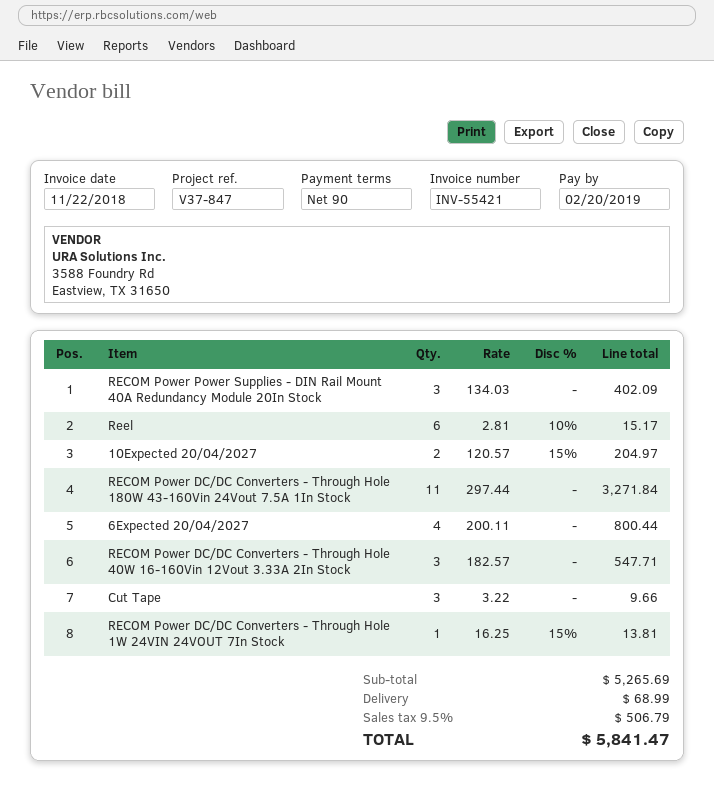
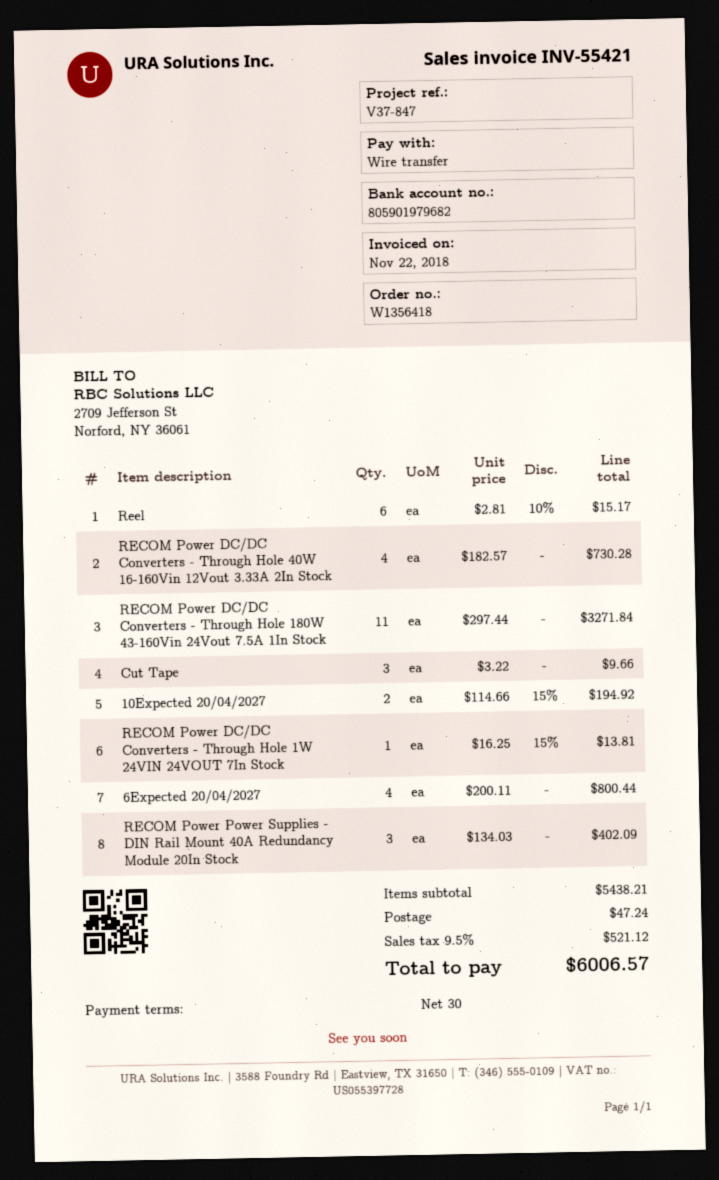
payment terms: 90 days -> 30 days
10Expected 20/04/2027: 2 x 120.57 - 15% = 204.97 -> 2 x 114.66 - 15% = 194.92
RECOM Power DC/DC Converters - Through Hole 40W 16-160Vin 12Vout 3.33A 2In Stock: 3 x 182.57 = 547.71 -> 4 x 182.57 = 730.28
subtotal: 5265.69 -> 5438.21
shipping: 68.99 -> 47.24
tax: 9.5% = 506.79 -> 9.5% = 521.12
total: 5841.47 -> 6006.57

